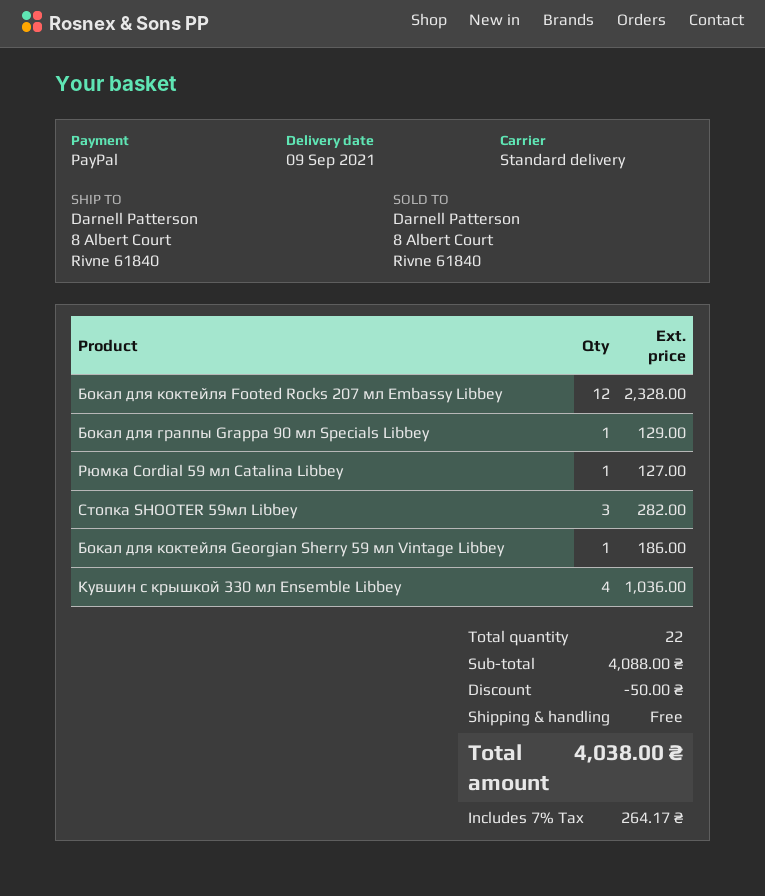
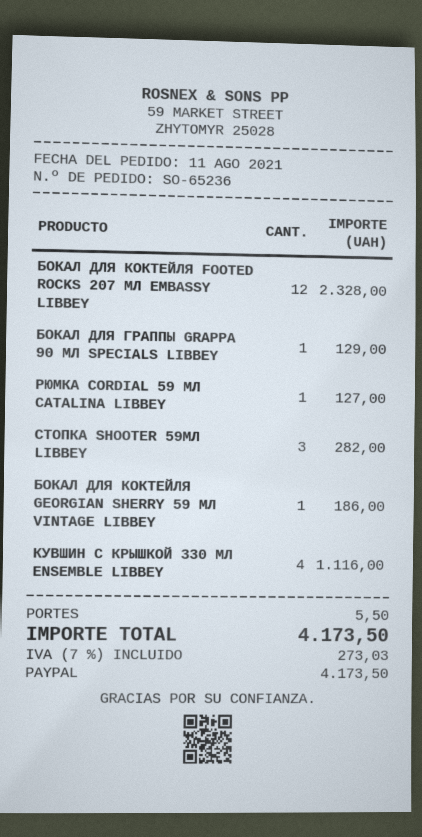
Кувшин с крышкой 330 мл Ensemble Libbey: 4 for 1036.00 -> 4 for 1116.00
discount: 50.00 -> none
shipping: 0.00 -> 5.50
tax: 7% = 264.17 -> 7% = 273.03
total: 4038.00 -> 4173.50

